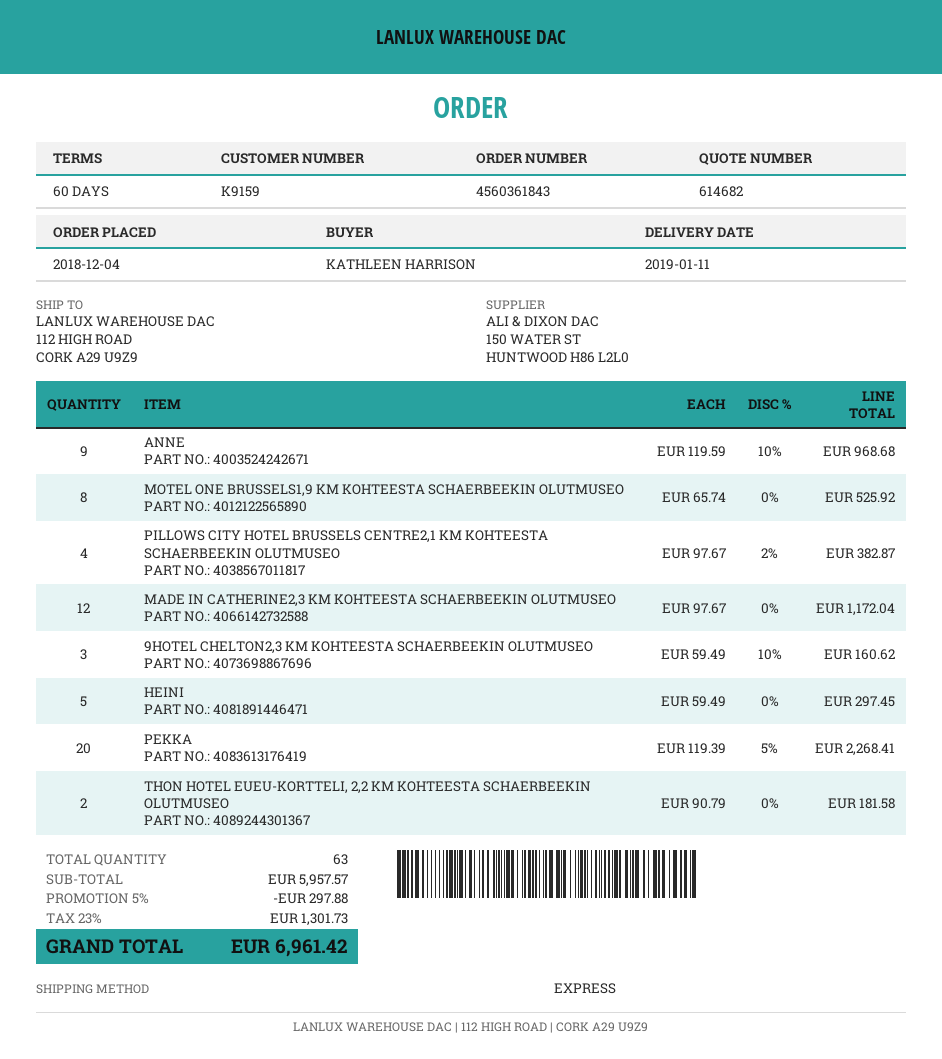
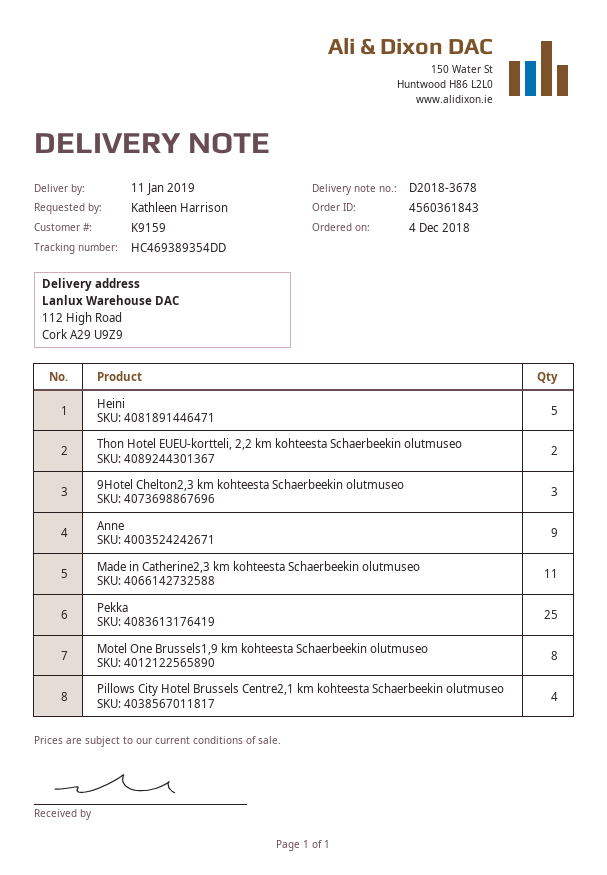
MADE IN CATHERINE2,3 KM KOHTEESTA SCHAERBEEKIN OLUTMUSEO: 12 -> 11
PEKKA: 20 -> 25

